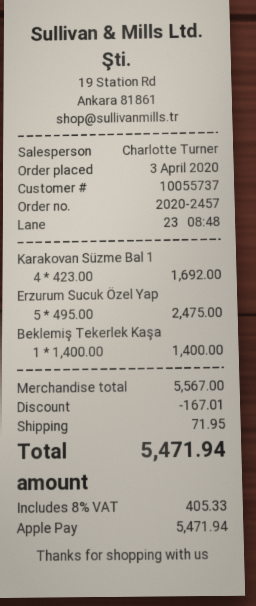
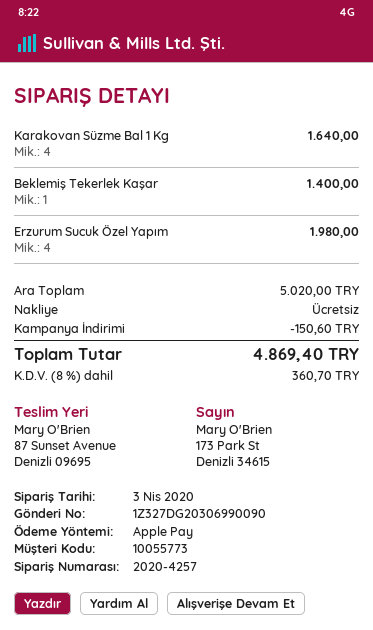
order number: 2020-2457 -> 2020-4257
customer number: 10055737 -> 10055773
Karakovan Süzme Bal 1: 4 for 1692.00 -> 4 for 1640.00
Erzurum Sucuk Özel Yap: 5 for 2475.00 -> 4 for 1980.00
subtotal: 5567.00 -> 5020.00
discount: 167.01 -> 150.60
shipping: 71.95 -> 0.00
tax: 8% = 405.33 -> 8% = 360.70
total: 5471.94 -> 4869.40

